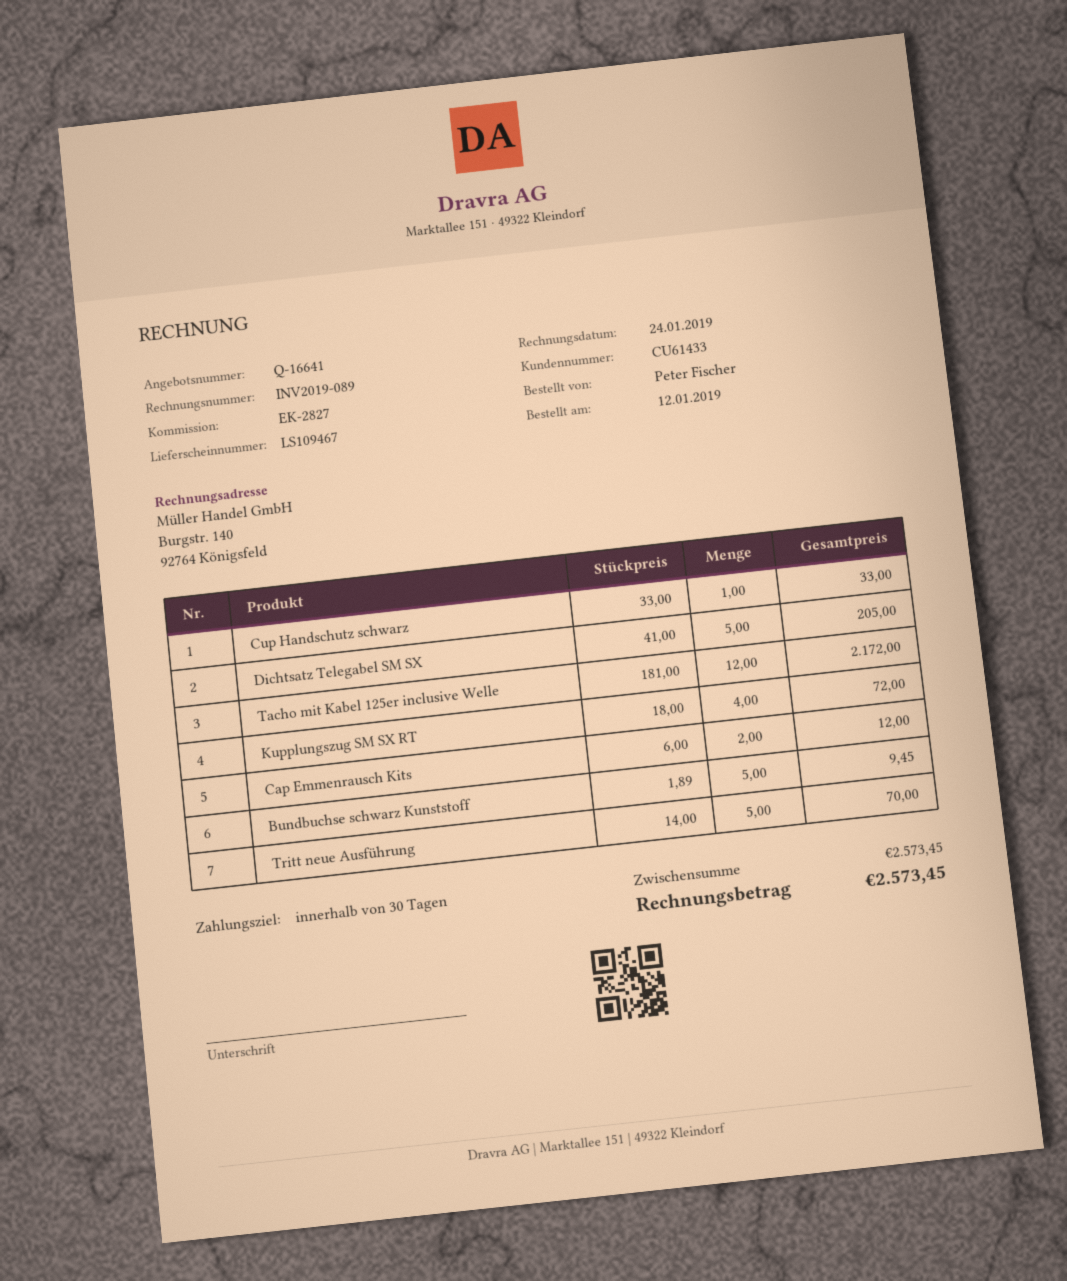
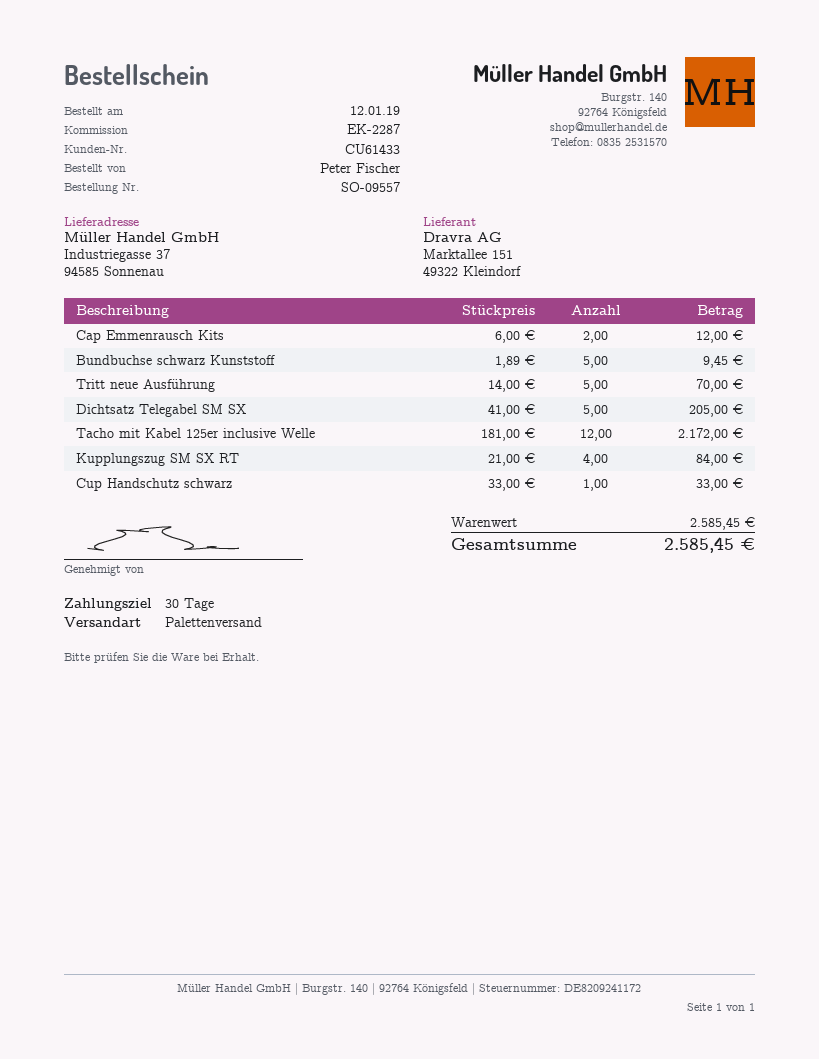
reference: EK-2827 -> EK-2287
Kupplungszug SM SX RT: 4 x 18.00 = 72.00 -> 4 x 21.00 = 84.00
subtotal: 2573.45 -> 2585.45
total: 2573.45 -> 2585.45

